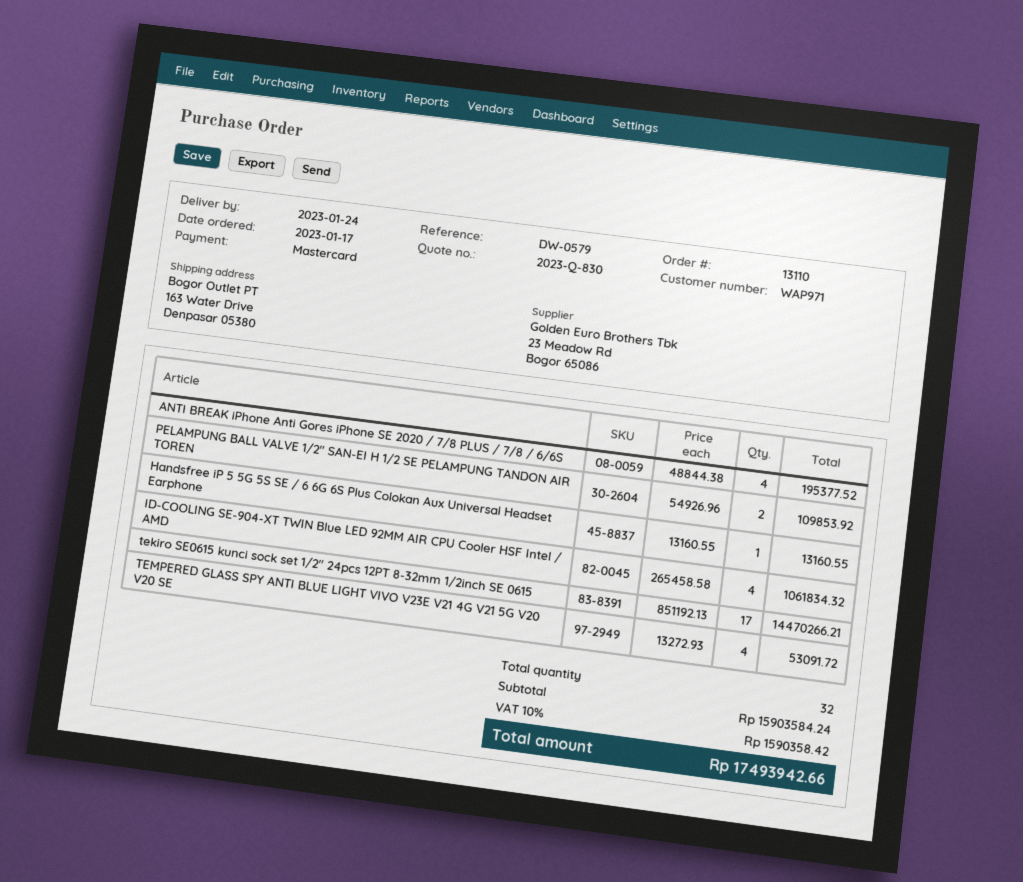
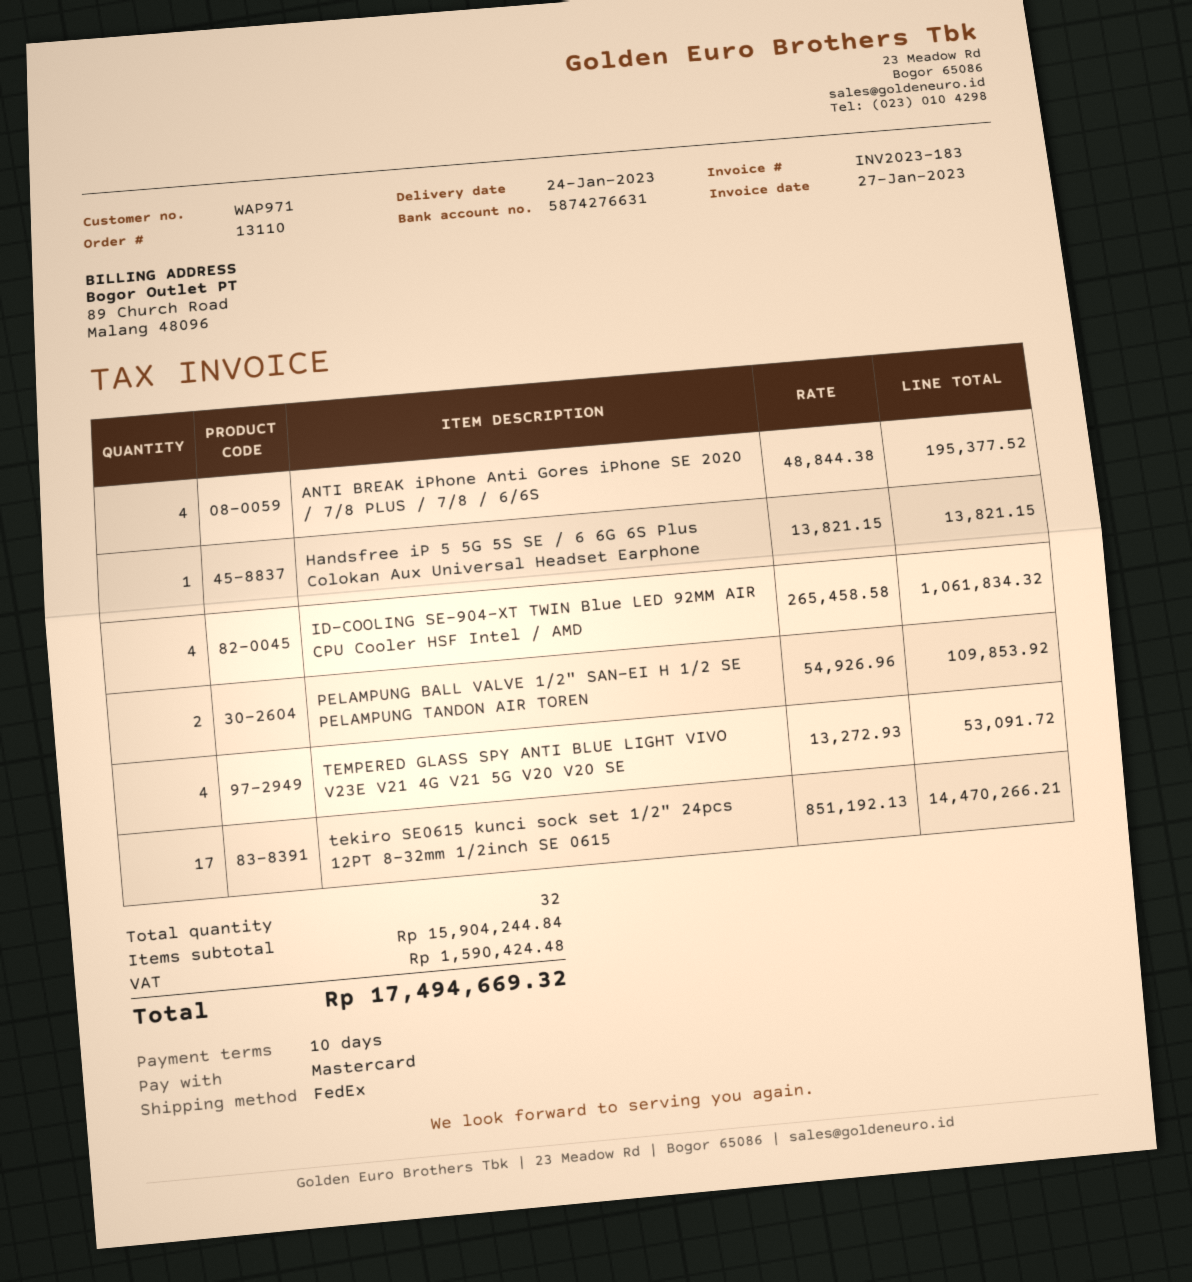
Handsfree iP 5 5G 5S SE / 6 6G 6S Plus Colokan Aux Universal Headset Earphone: 1 x 13160.55 = 13160.55 -> 1 x 13821.15 = 13821.15
subtotal: 15903584.24 -> 15904244.84
tax: 1590358.42 -> 1590424.48
total: 17493942.66 -> 17494669.32

